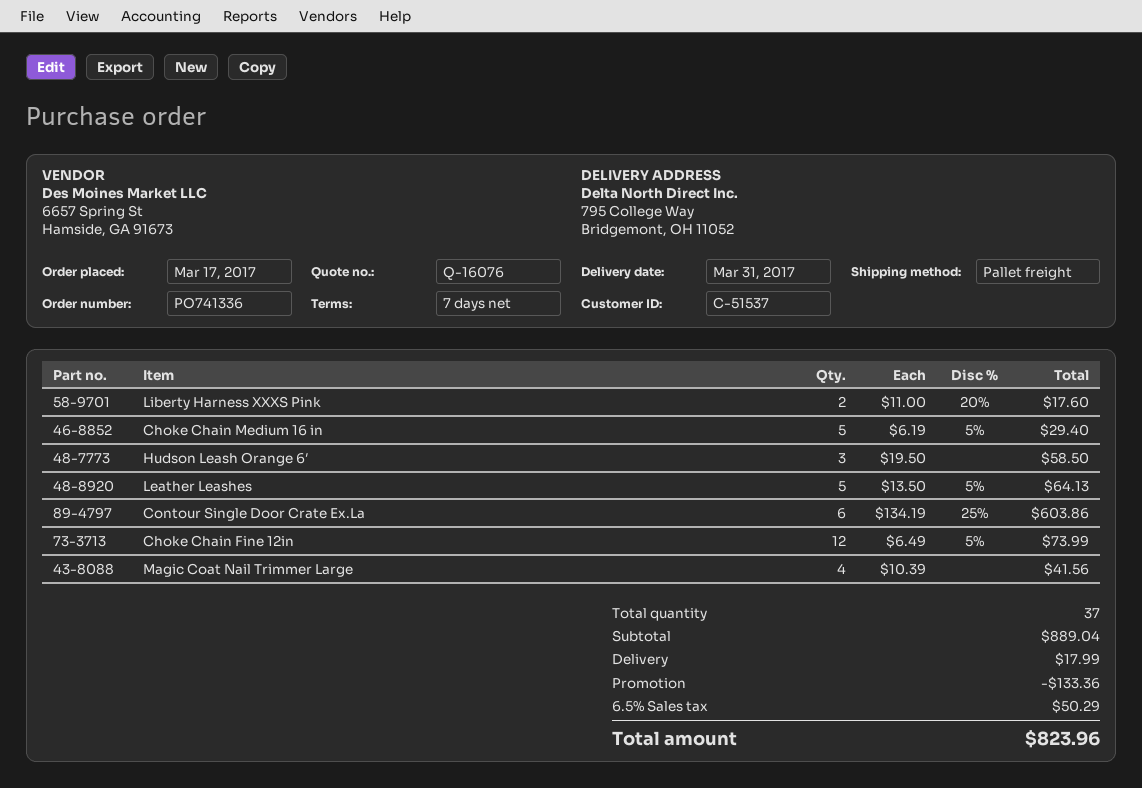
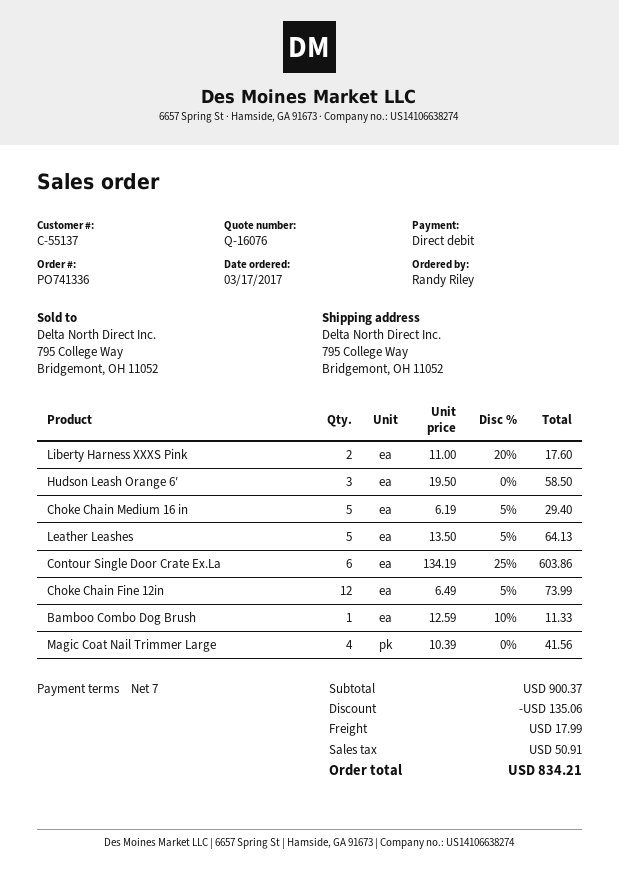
customer number: C-51537 -> C-55137
Bamboo Combo Dog Brush: none -> 1 x 12.59 - 10% = 11.33
subtotal: 889.04 -> 900.37
discount: 133.36 -> 135.06
tax: 50.29 -> 50.91
total: 823.96 -> 834.21

